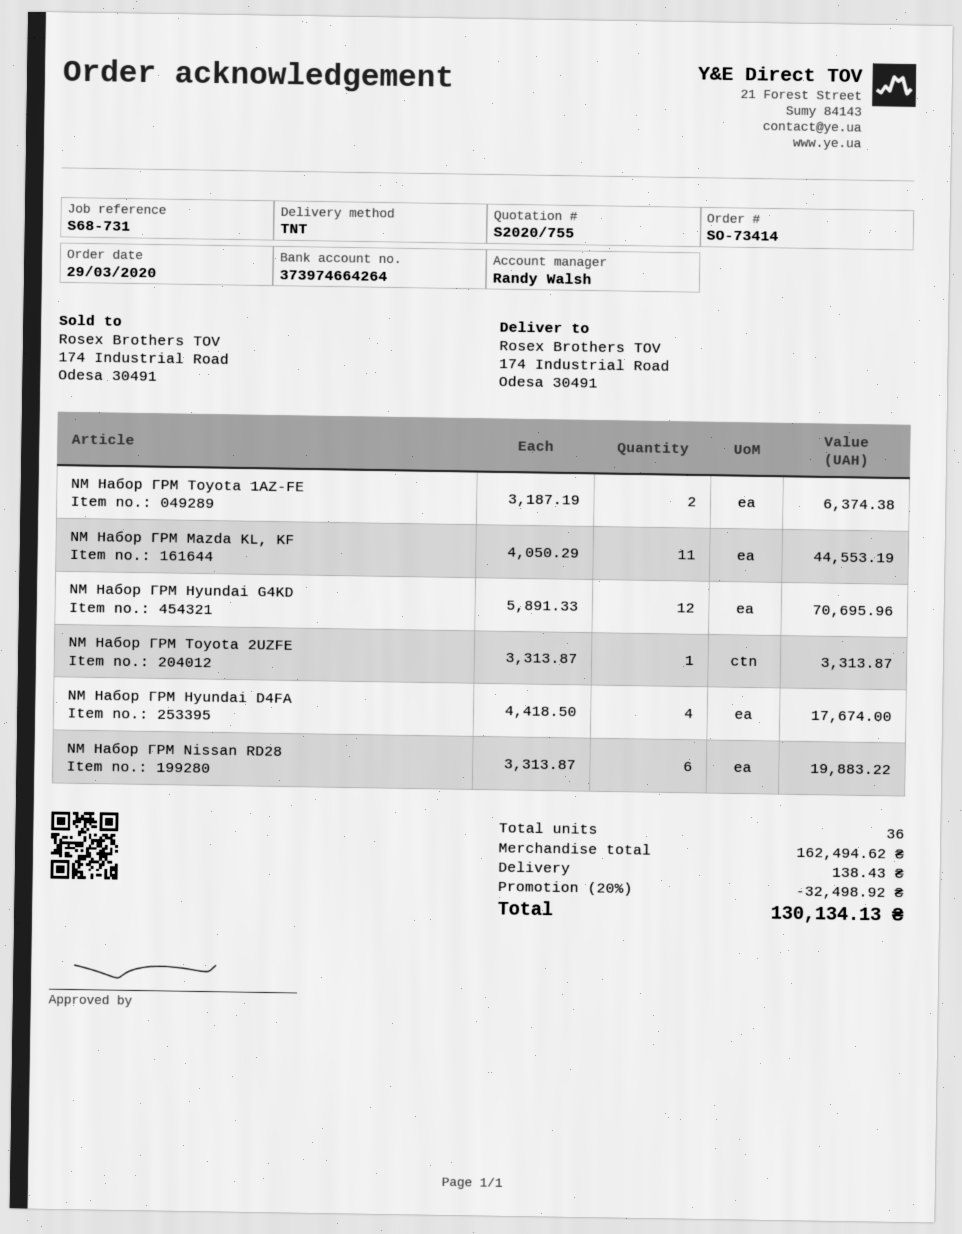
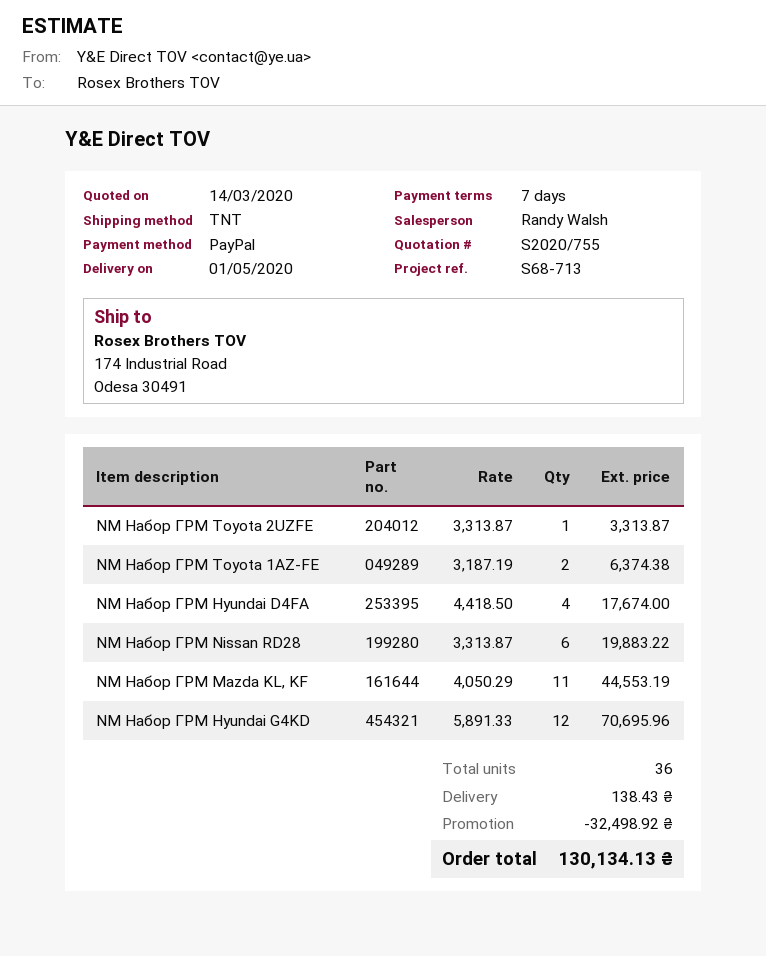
reference: S68-731 -> S68-713

